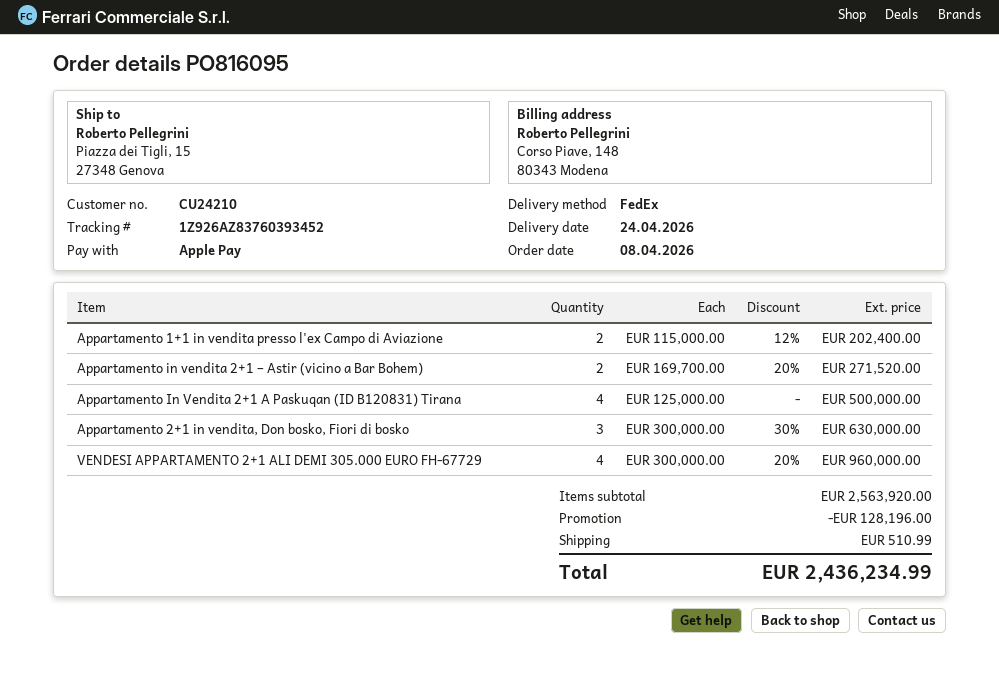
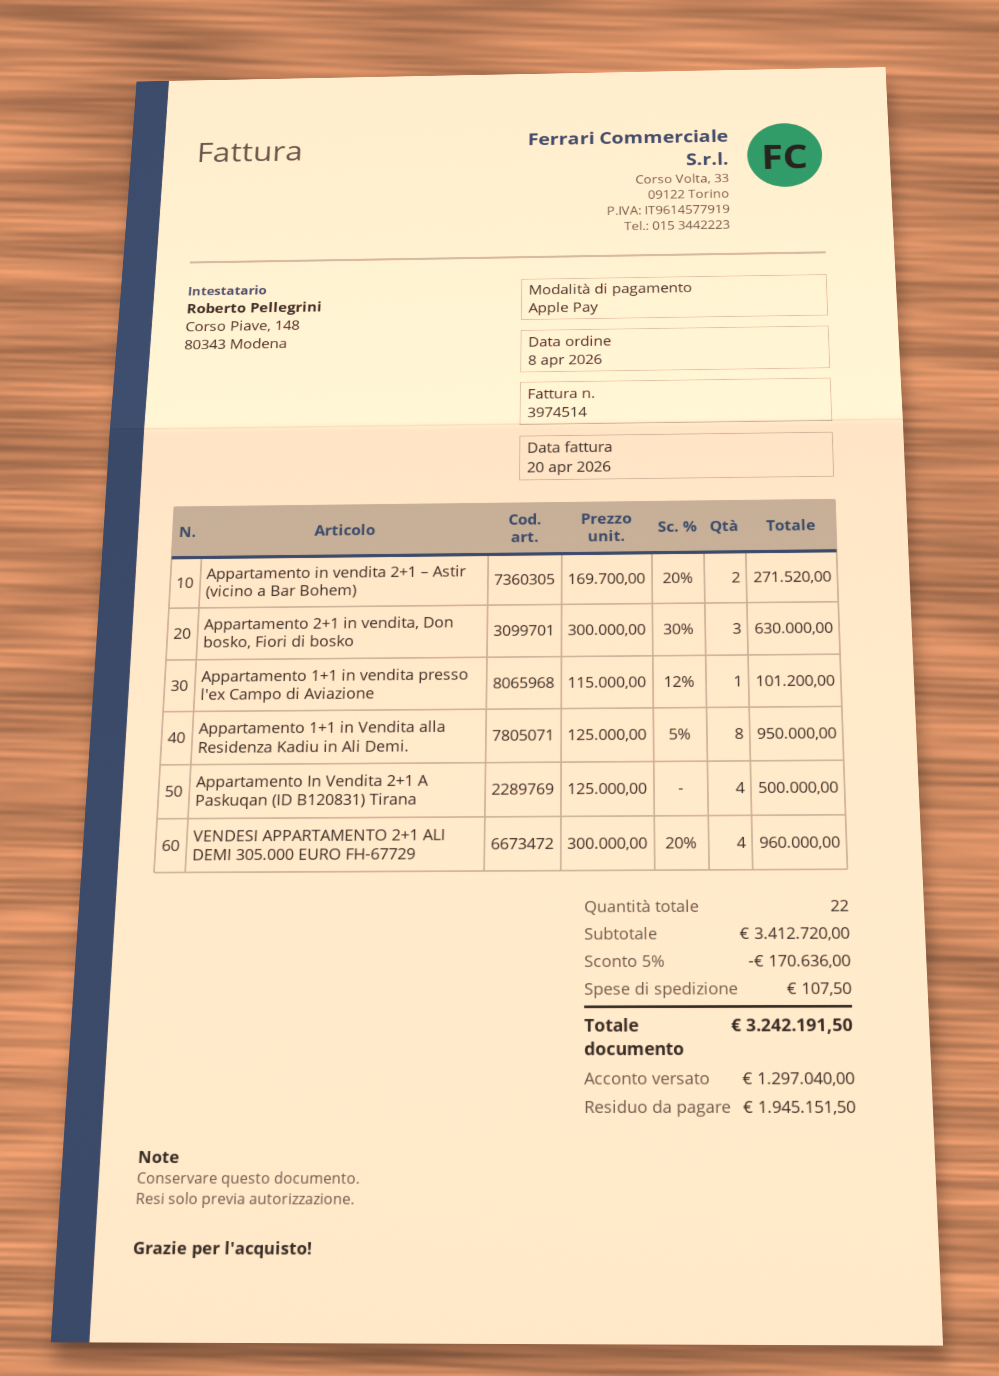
Appartamento 1+1 in vendita presso l'ex Campo di Aviazione: 2 x 115000.00 - 12% = 202400.00 -> 1 x 115000.00 - 12% = 101200.00
Appartamento 1+1 in Vendita alla Residenza Kadiu in Ali Demi.: none -> 8 x 125000.00 - 5% = 950000.00
subtotal: 2563920.00 -> 3412720.00
discount: 128196.00 -> 170636.00
shipping: 510.99 -> 107.50
total: 2436234.99 -> 3242191.50

